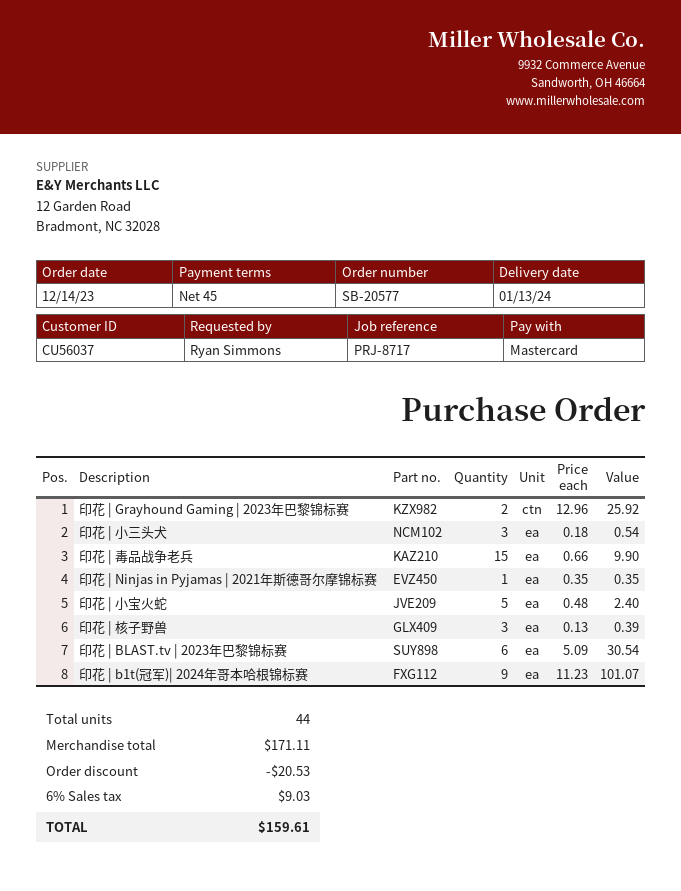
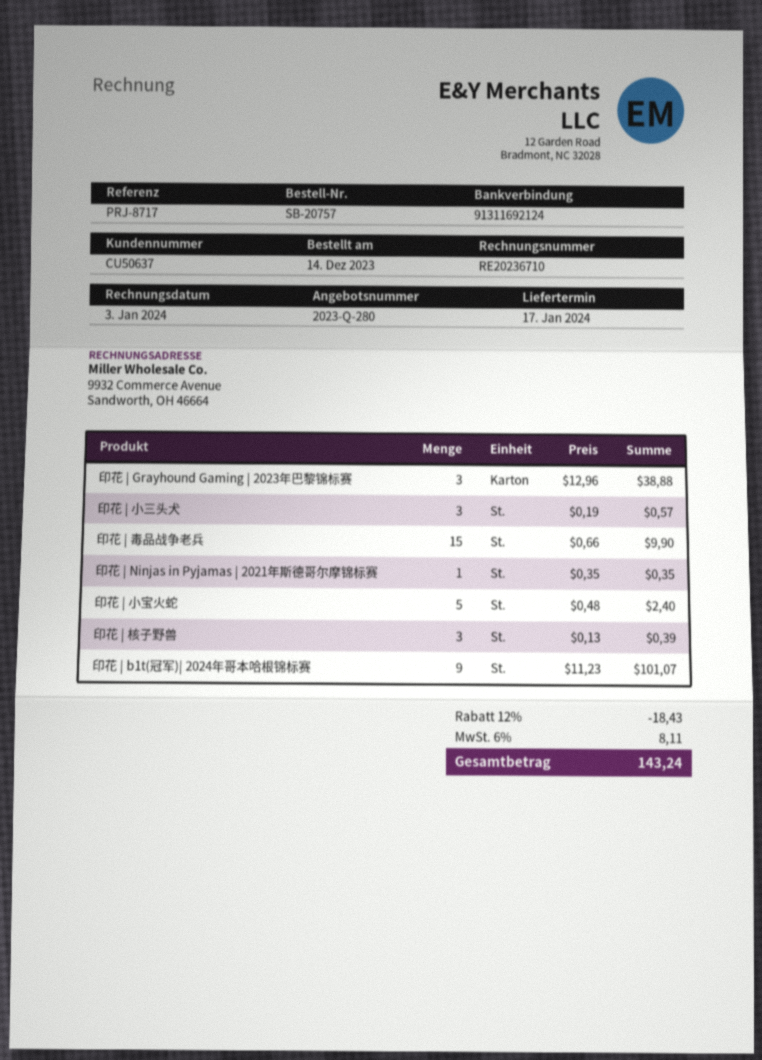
order number: SB-20577 -> SB-20757
delivery date: 2024-01-13 -> 2024-01-17
customer number: CU56037 -> CU50637
印花 | Grayhound Gaming | 2023年巴黎锦标赛: 2 x 12.96 = 25.92 -> 3 x 12.96 = 38.88
印花 | 小三头犬: 3 x 0.18 = 0.54 -> 3 x 0.19 = 0.57
印花 | BLAST.tv | 2023年巴黎锦标赛: 6 x 5.09 = 30.54 -> none
discount: 20.53 -> 18.43
tax: 6% = 9.03 -> 6% = 8.11
total: 159.61 -> 143.24

